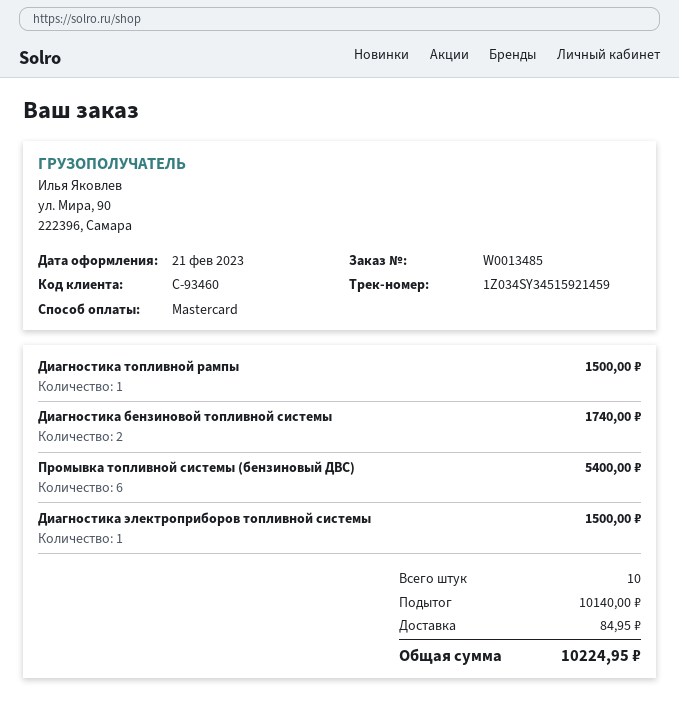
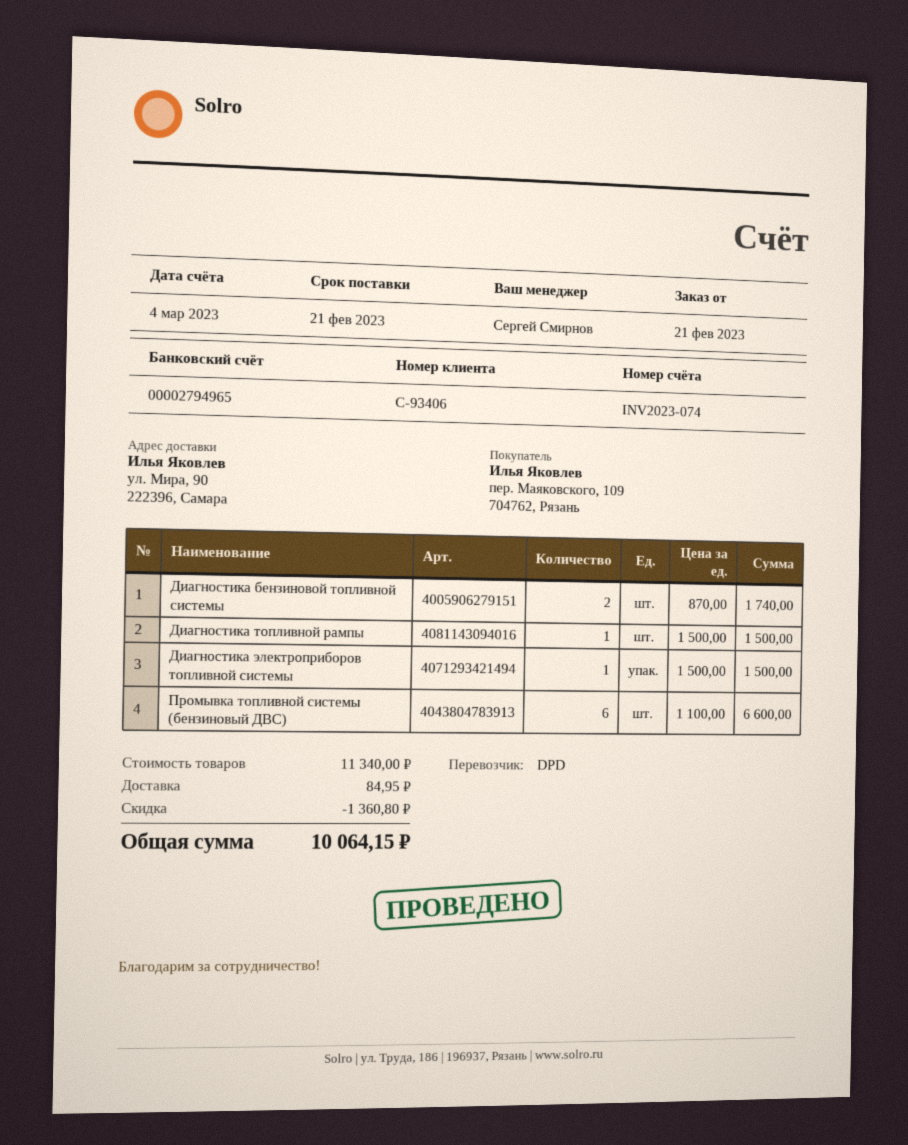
customer number: C-93460 -> C-93406
Промывка топливной системы (бензиновый ДВС): 6 for 5400.00 -> 6 for 6600.00
subtotal: 10140.00 -> 11340.00
discount: none -> 1360.80
total: 10224.95 -> 10064.15

